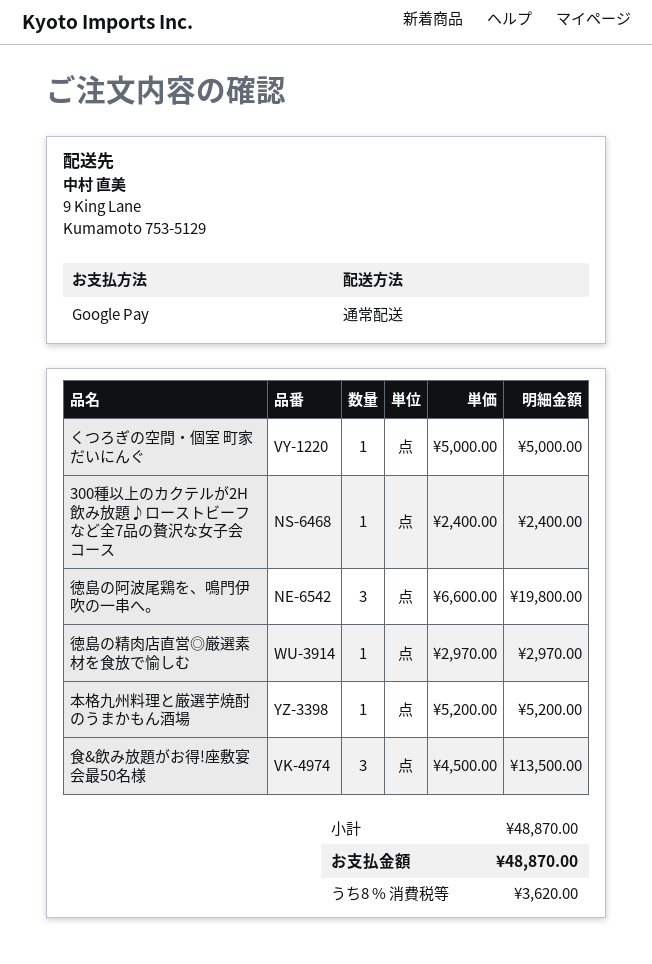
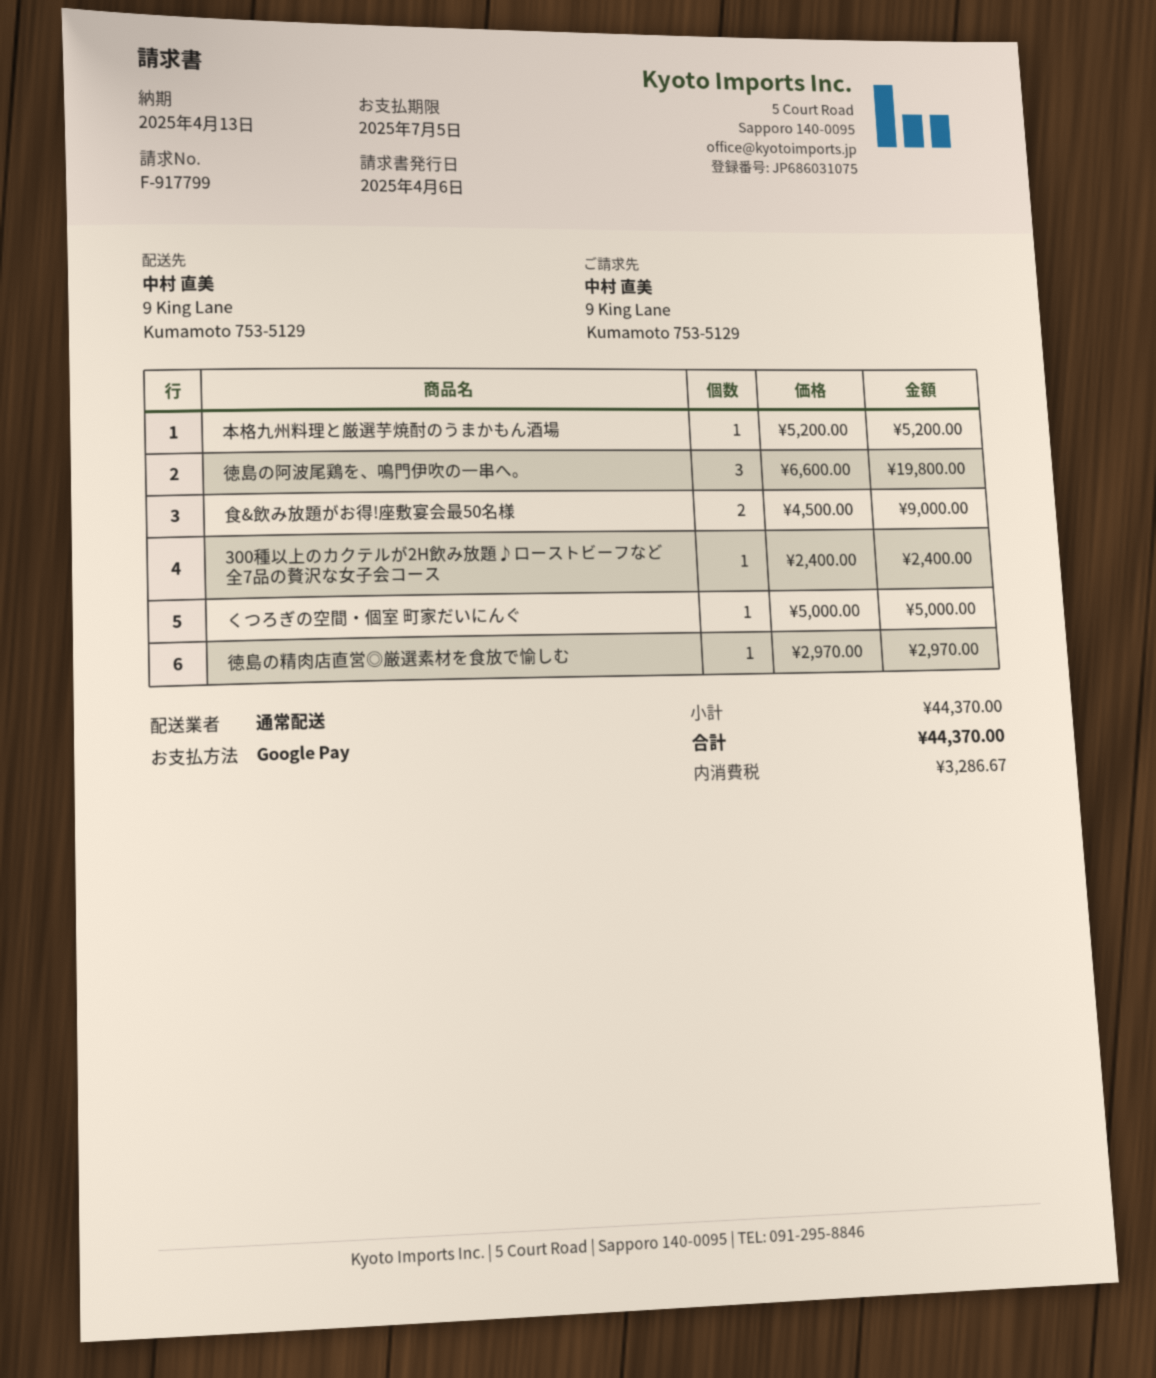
食&飲み放題がお得!座敷宴会最50名様: 3 x 4500.00 = 13500.00 -> 2 x 4500.00 = 9000.00
subtotal: 48870.00 -> 44370.00
tax: 3620.00 -> 3286.67
total: 48870.00 -> 44370.00

